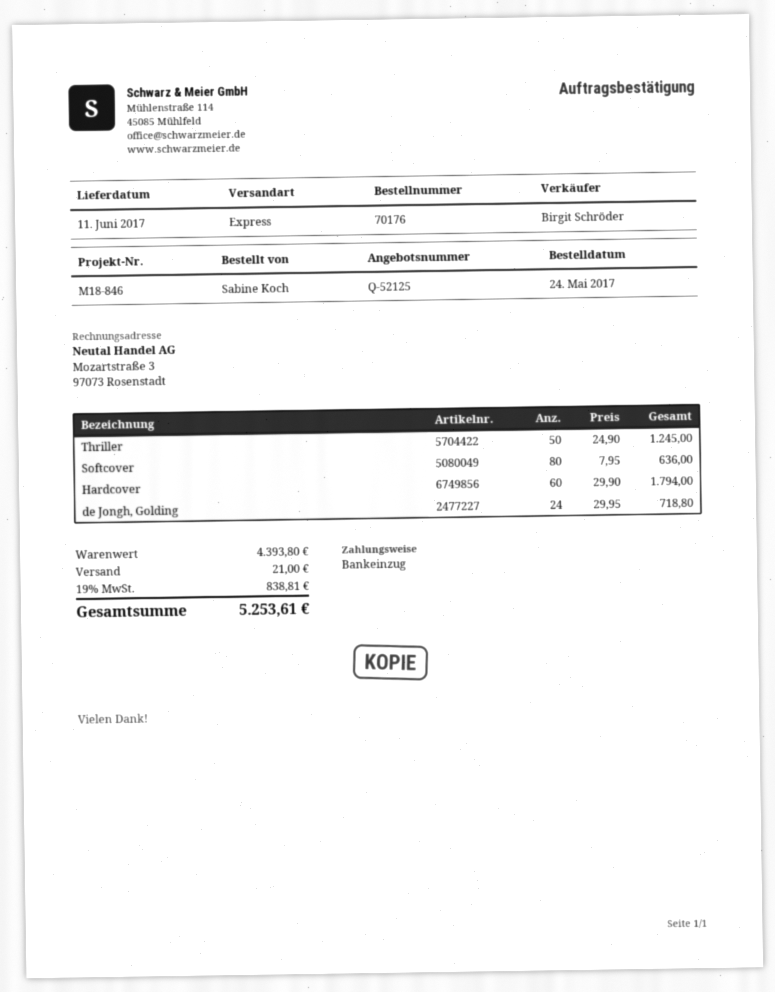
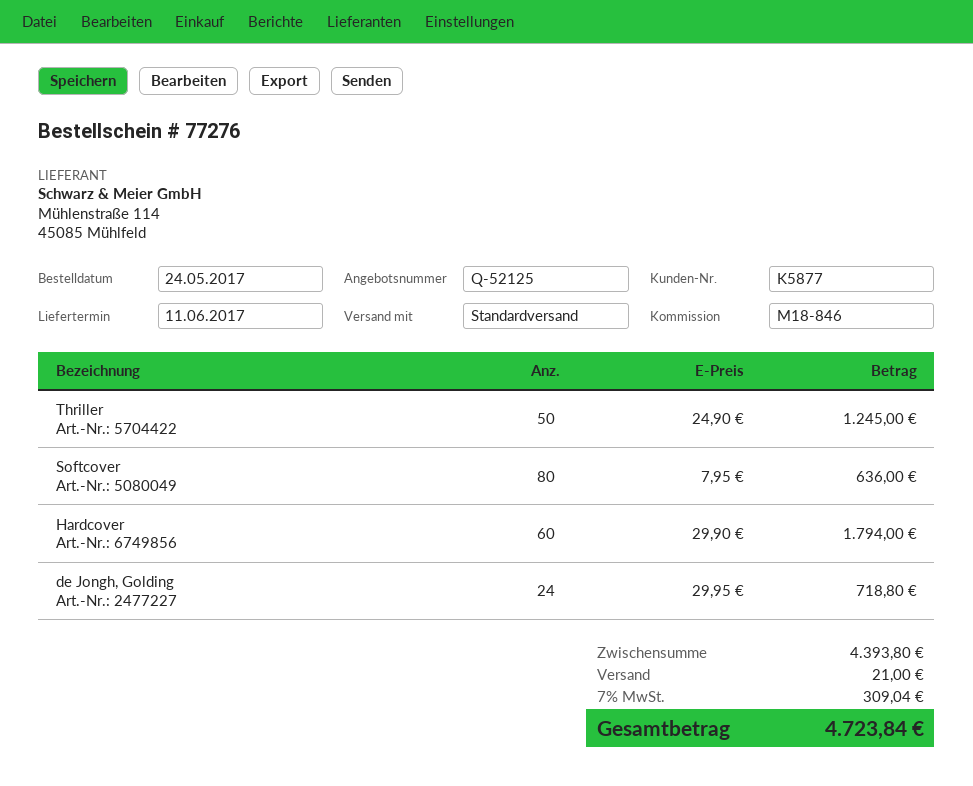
order number: 70176 -> 77276
shipping method: express -> standard
tax: 19% = 838.81 -> 7% = 309.04
total: 5253.61 -> 4723.84

